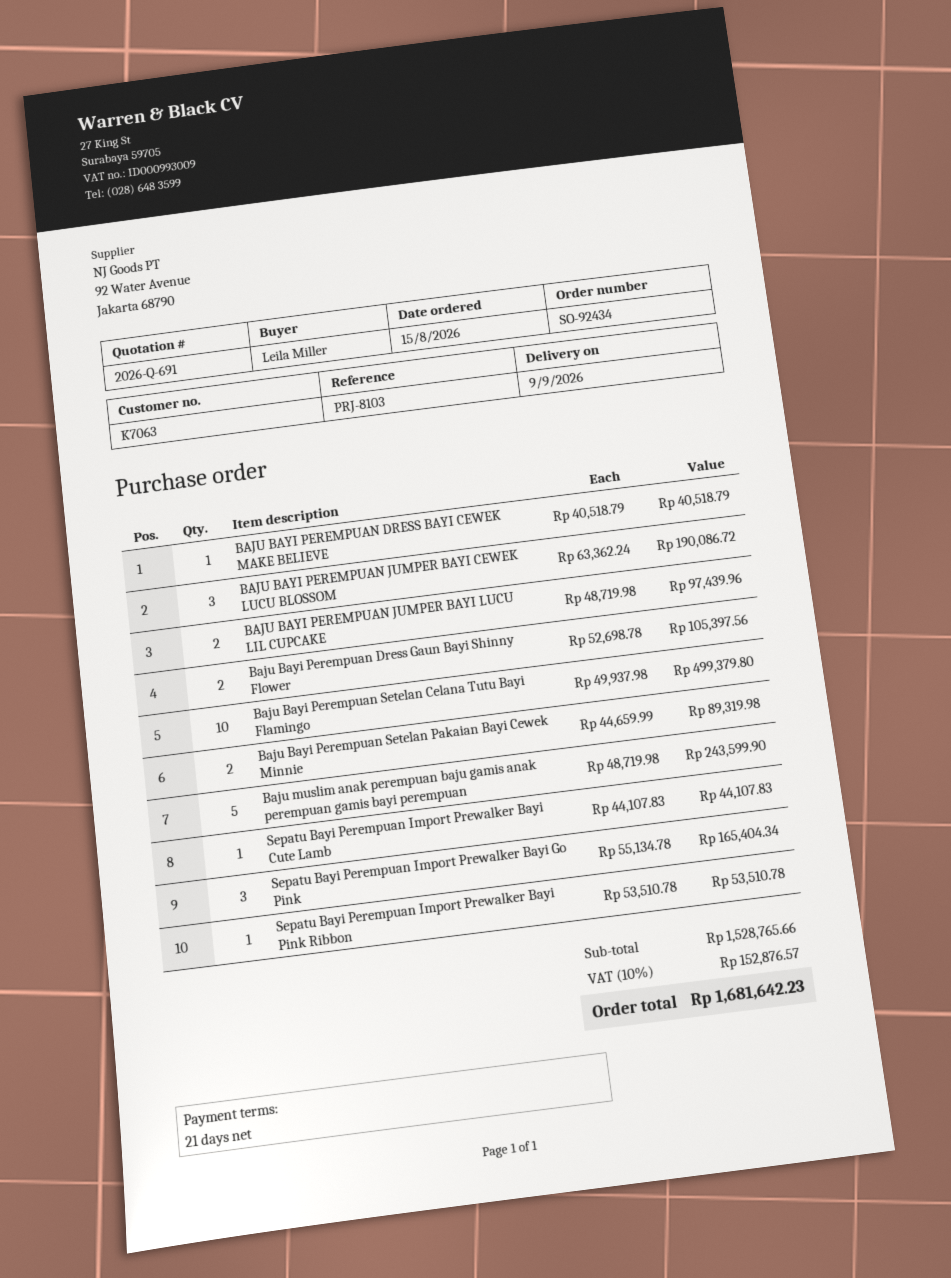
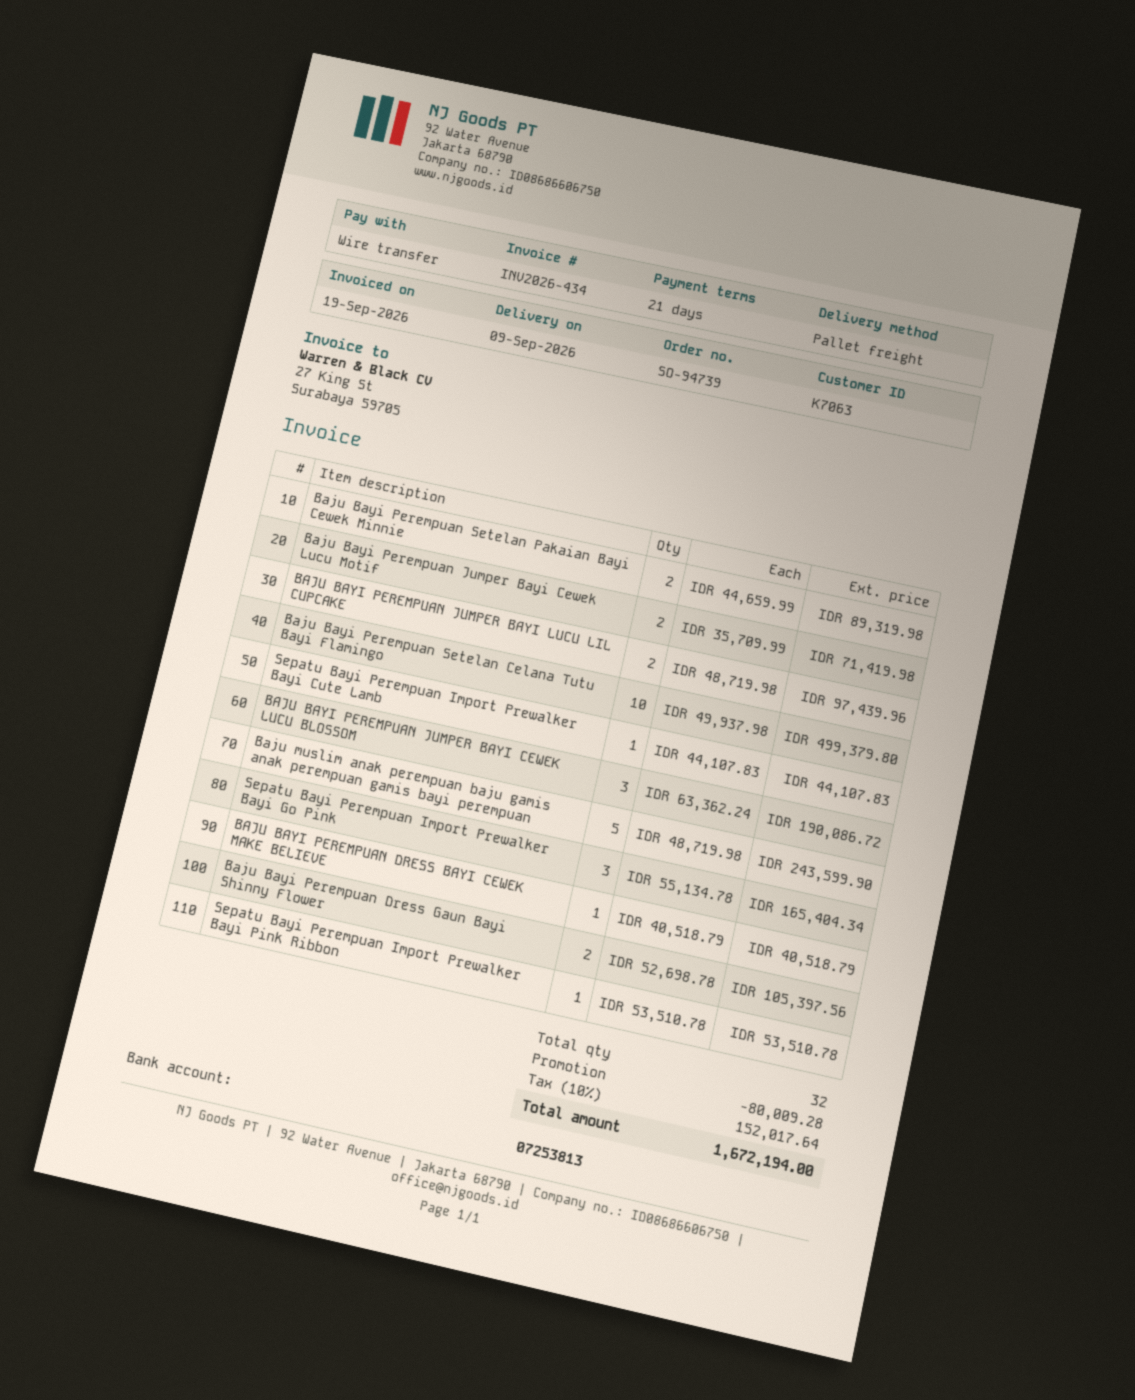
order number: SO-92434 -> SO-94739
Baju Bayi Perempuan Jumper Bayi Cewek Lucu Motif: none -> 2 x 35709.99 = 71419.98
discount: none -> 80009.28
tax: 10% = 152876.57 -> 10% = 152017.64
total: 1681642.23 -> 1672194.00

